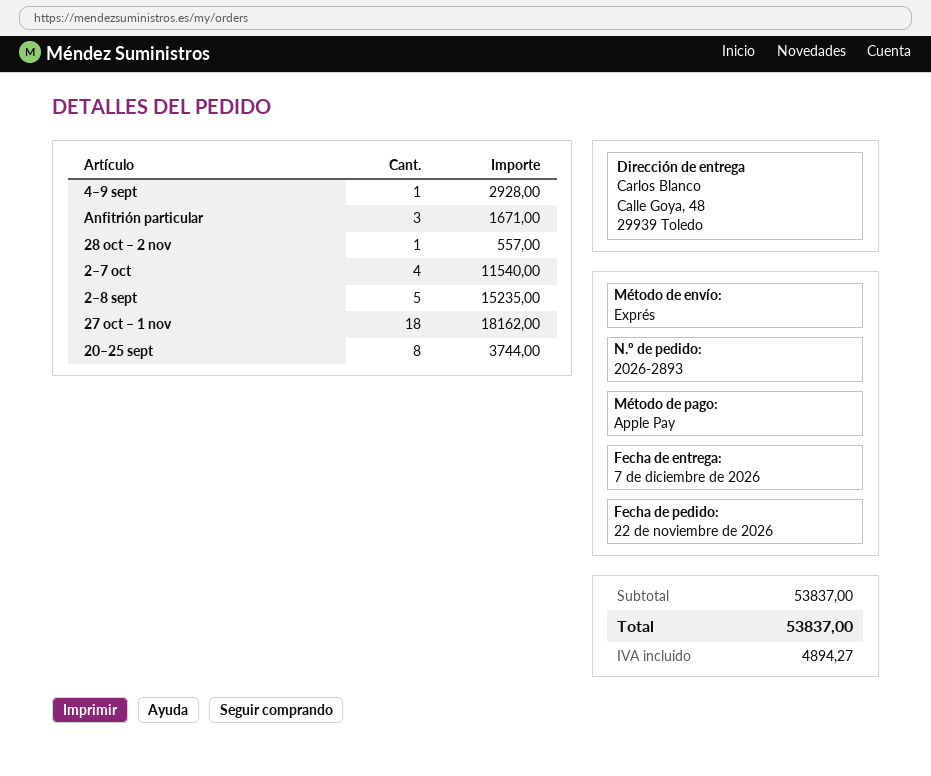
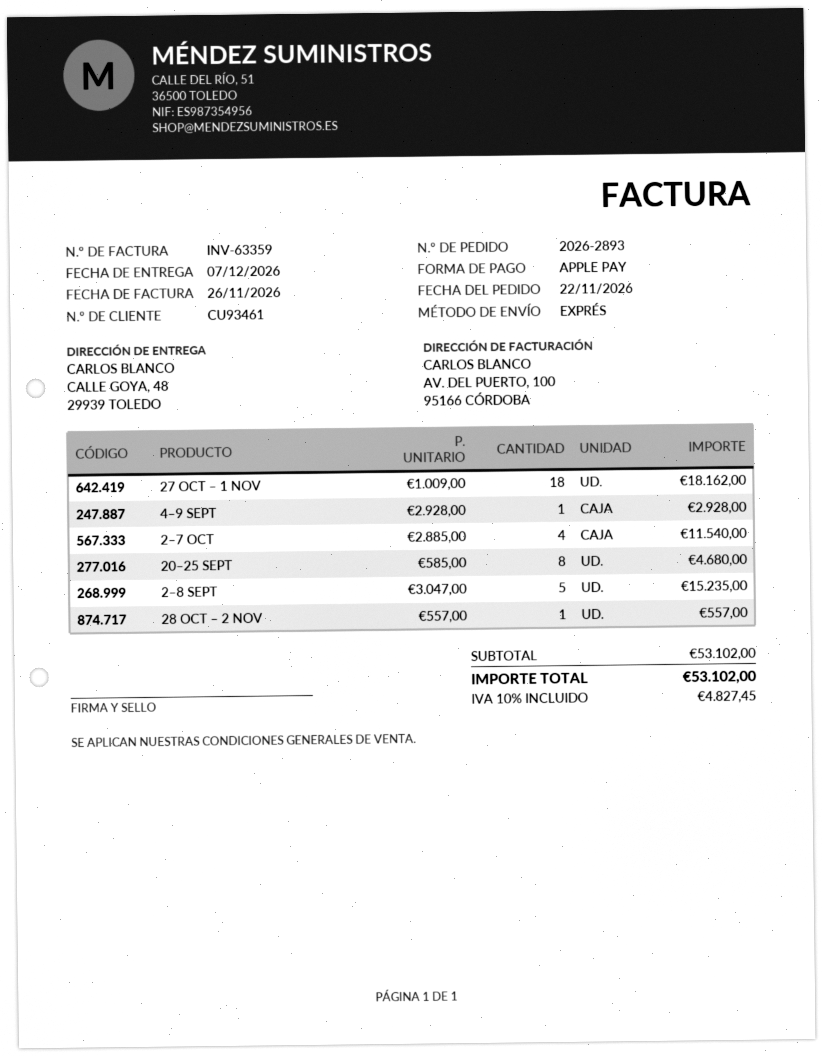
Anfitrión particular: 3 for 1671.00 -> none
20–25 sept: 8 for 3744.00 -> 8 for 4680.00
subtotal: 53837.00 -> 53102.00
tax: 4894.27 -> 4827.45
total: 53837.00 -> 53102.00

